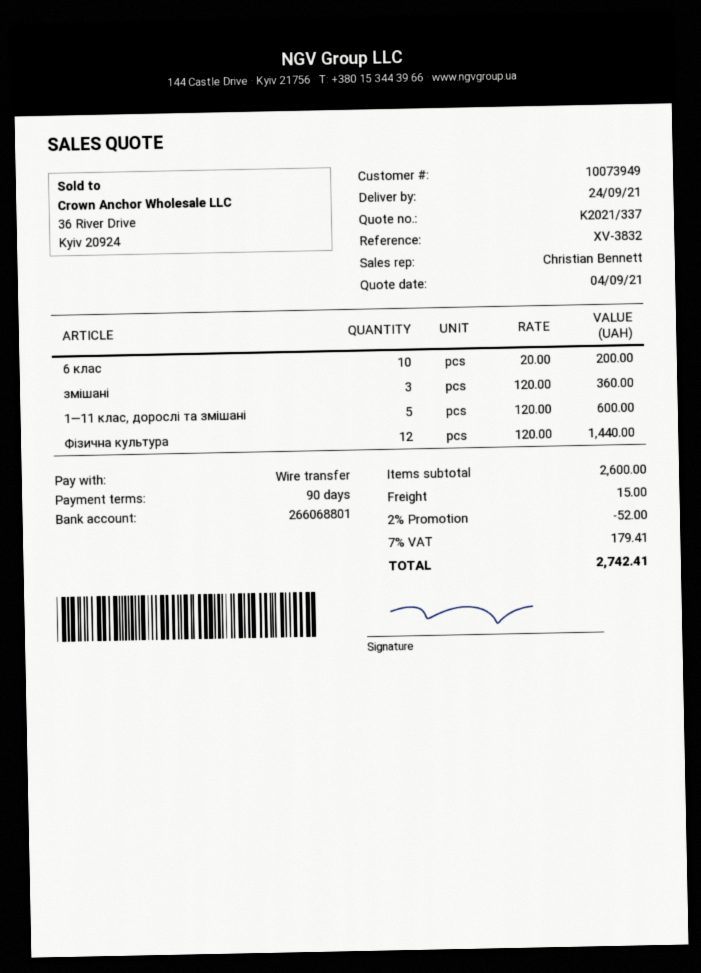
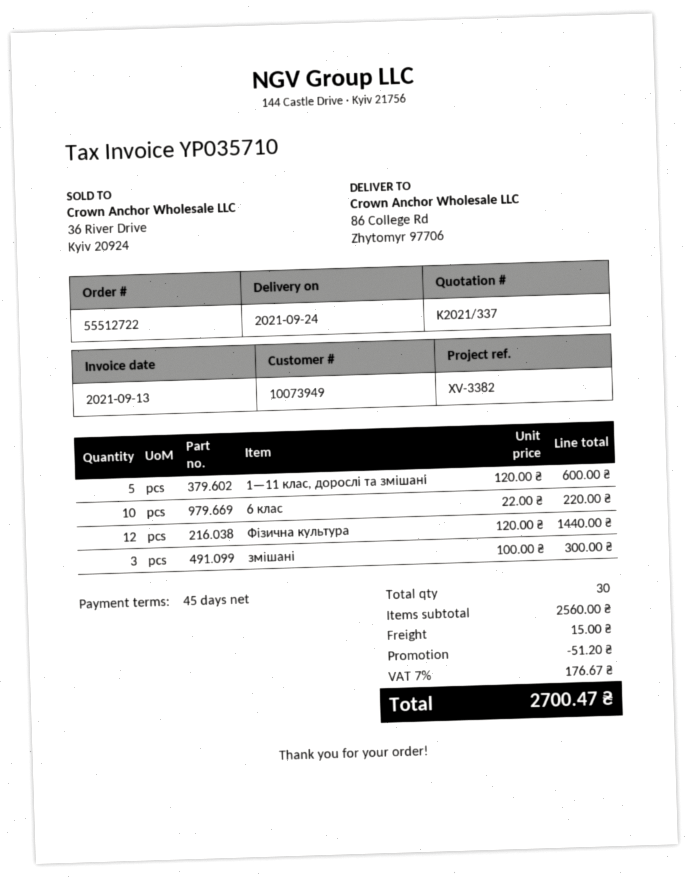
payment terms: 90 days -> 45 days
reference: XV-3832 -> XV-3382
6 клас: 10 x 20.00 = 200.00 -> 10 x 22.00 = 220.00
змішані: 3 x 120.00 = 360.00 -> 3 x 100.00 = 300.00
subtotal: 2600.00 -> 2560.00
discount: 52.00 -> 51.20
tax: 7% = 179.41 -> 7% = 176.67
total: 2742.41 -> 2700.47

